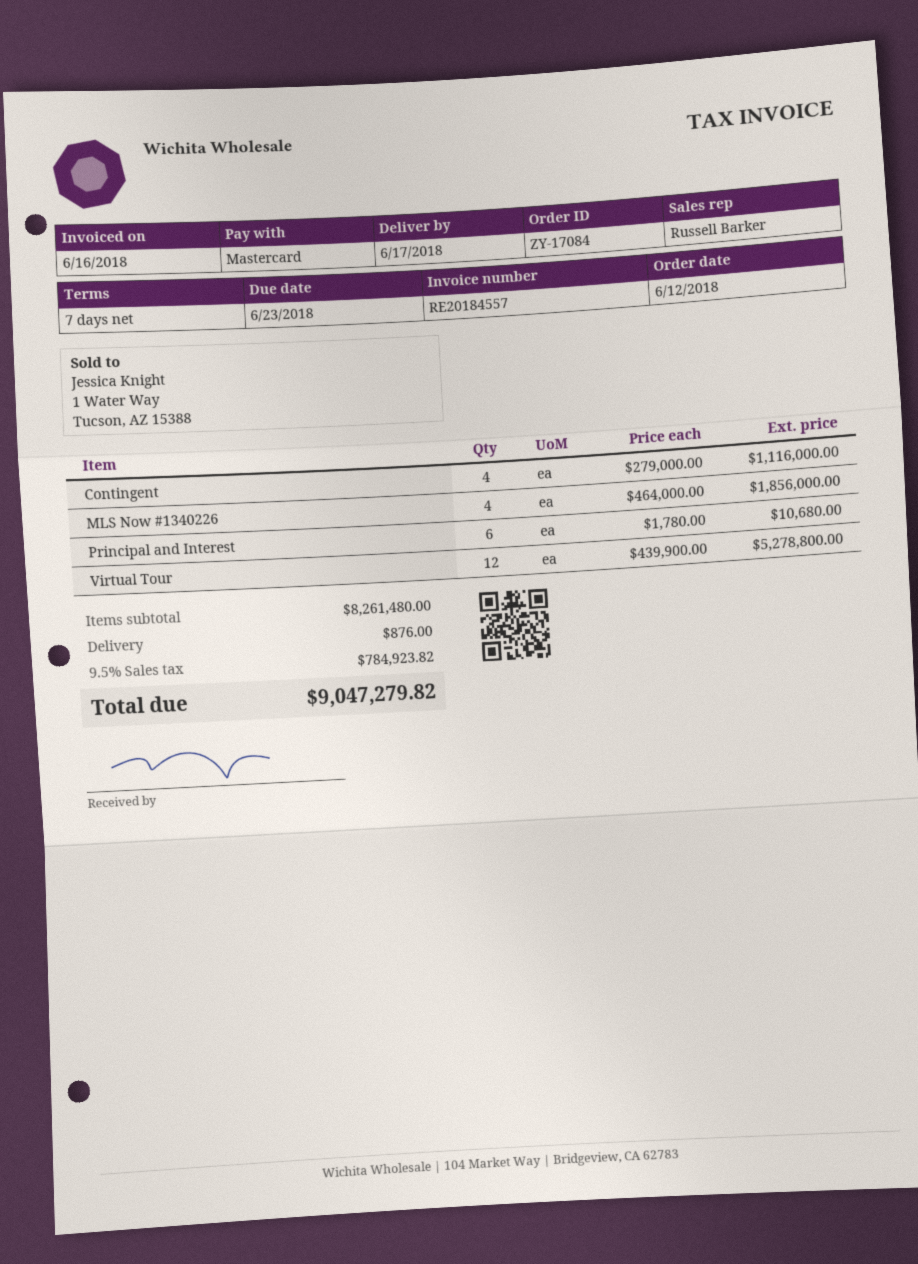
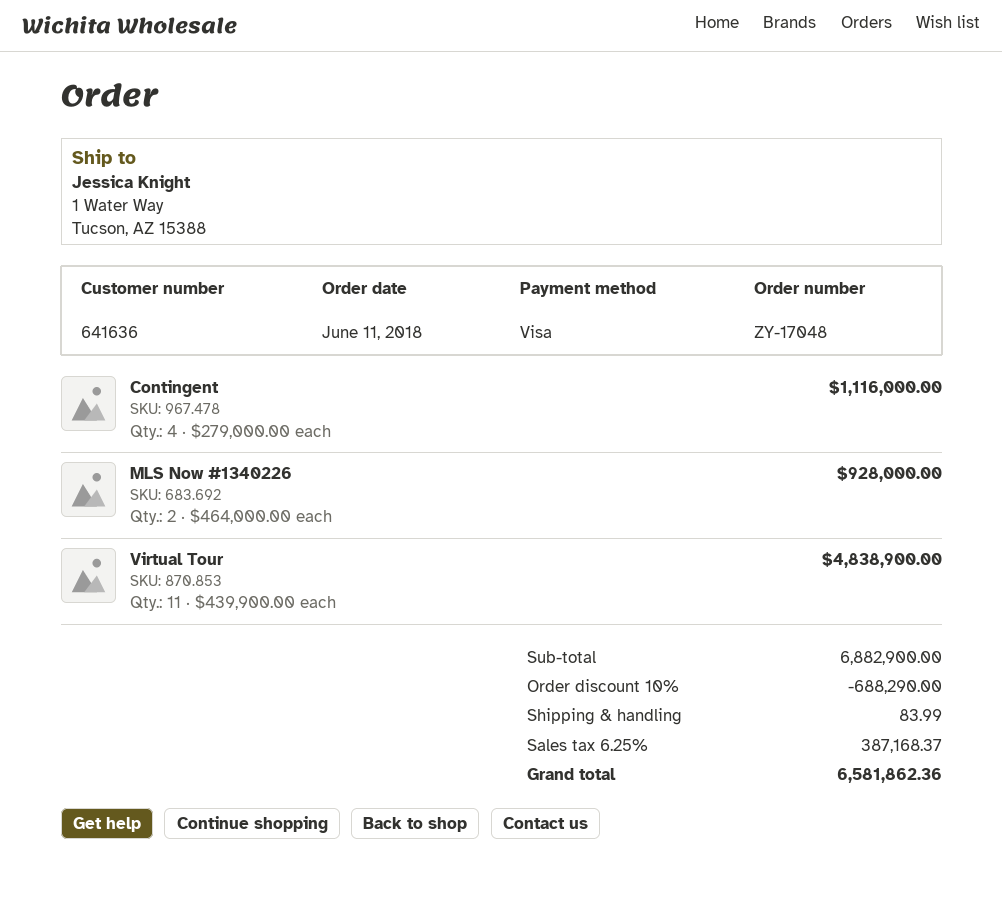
order number: ZY-17084 -> ZY-17048
order date: 2018-06-12 -> 2018-06-11
payment method: Mastercard -> Visa
MLS Now #1340226: 4 x 464000.00 = 1856000.00 -> 2 x 464000.00 = 928000.00
Principal and Interest: 6 x 1780.00 = 10680.00 -> none
Virtual Tour: 12 x 439900.00 = 5278800.00 -> 11 x 439900.00 = 4838900.00
subtotal: 8261480.00 -> 6882900.00
discount: none -> 10% = 688290.00
shipping: 876.00 -> 83.99
tax: 9.5% = 784923.82 -> 6.25% = 387168.37
total: 9047279.82 -> 6581862.36

